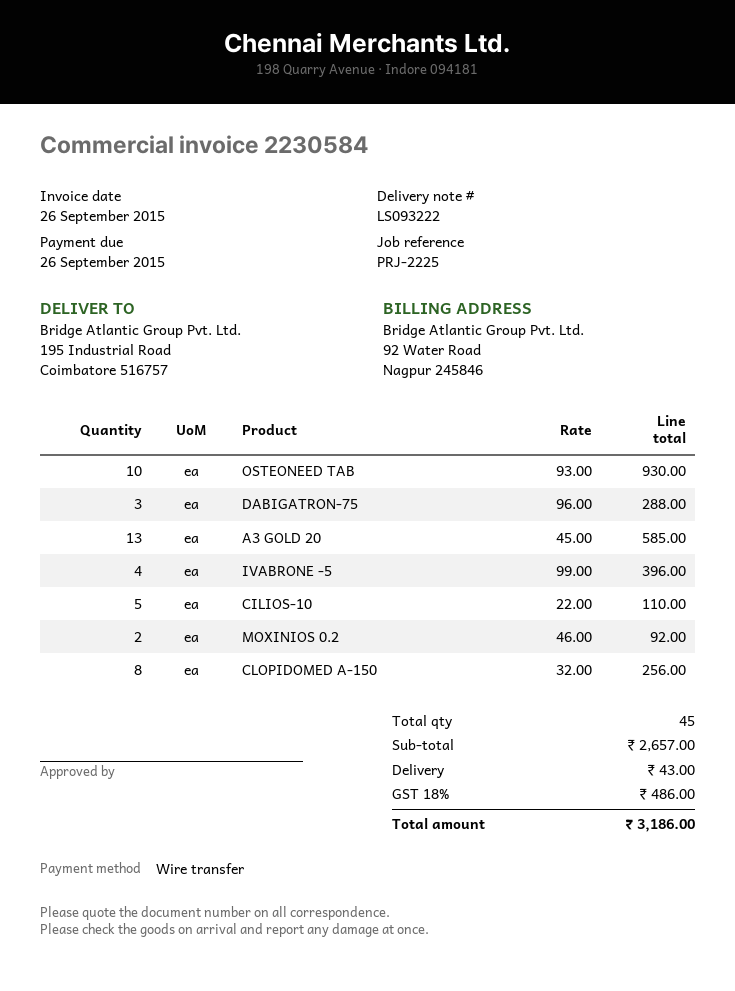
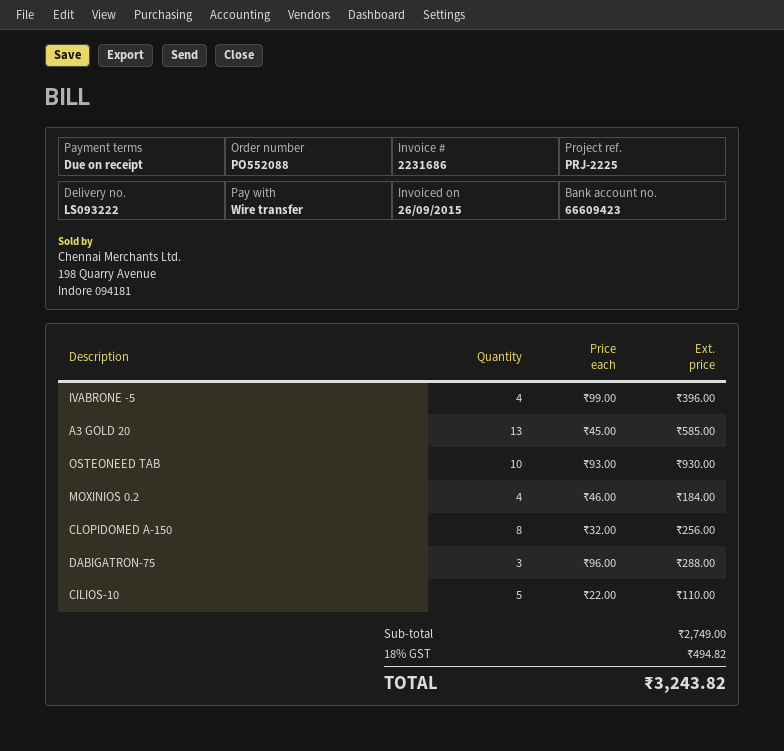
invoice number: 2230584 -> 2231686
MOXINIOS 0.2: 2 x 46.00 = 92.00 -> 4 x 46.00 = 184.00
subtotal: 2657.00 -> 2749.00
shipping: 43.00 -> none
tax: 18% = 486.00 -> 18% = 494.82
total: 3186.00 -> 3243.82

